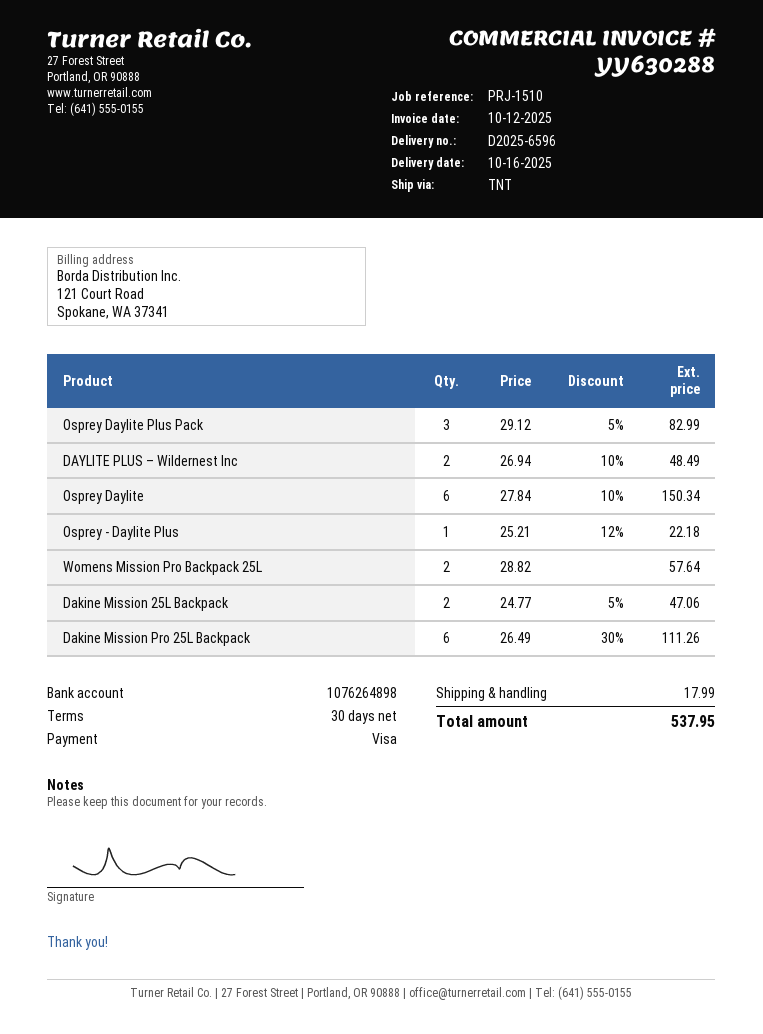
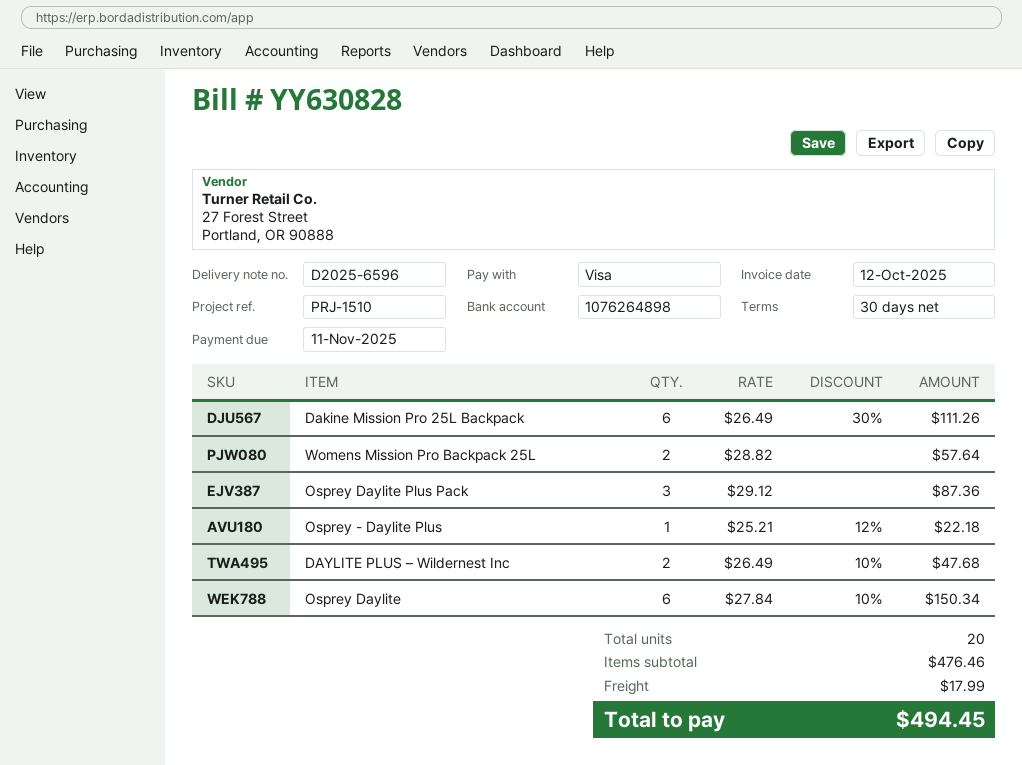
invoice number: YY630288 -> YY630828
Osprey Daylite Plus Pack: 3 x 29.12 - 5% = 82.99 -> 3 x 29.12 = 87.36
DAYLITE PLUS – Wildernest Inc: 2 x 26.94 - 10% = 48.49 -> 2 x 26.49 - 10% = 47.68
Dakine Mission 25L Backpack: 2 x 24.77 - 5% = 47.06 -> none
total: 537.95 -> 494.45

